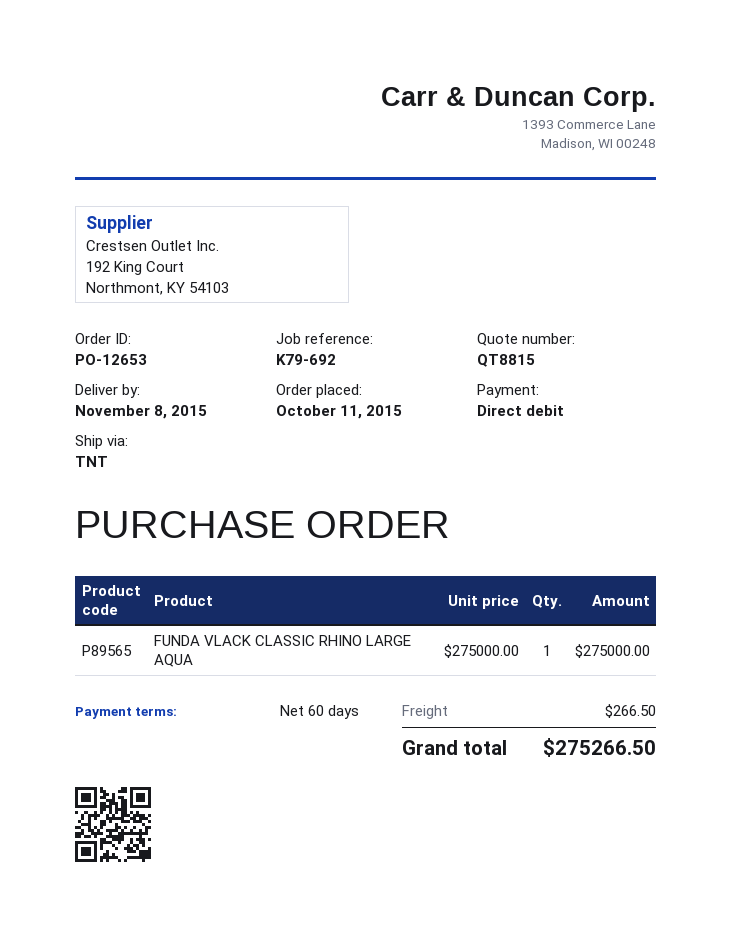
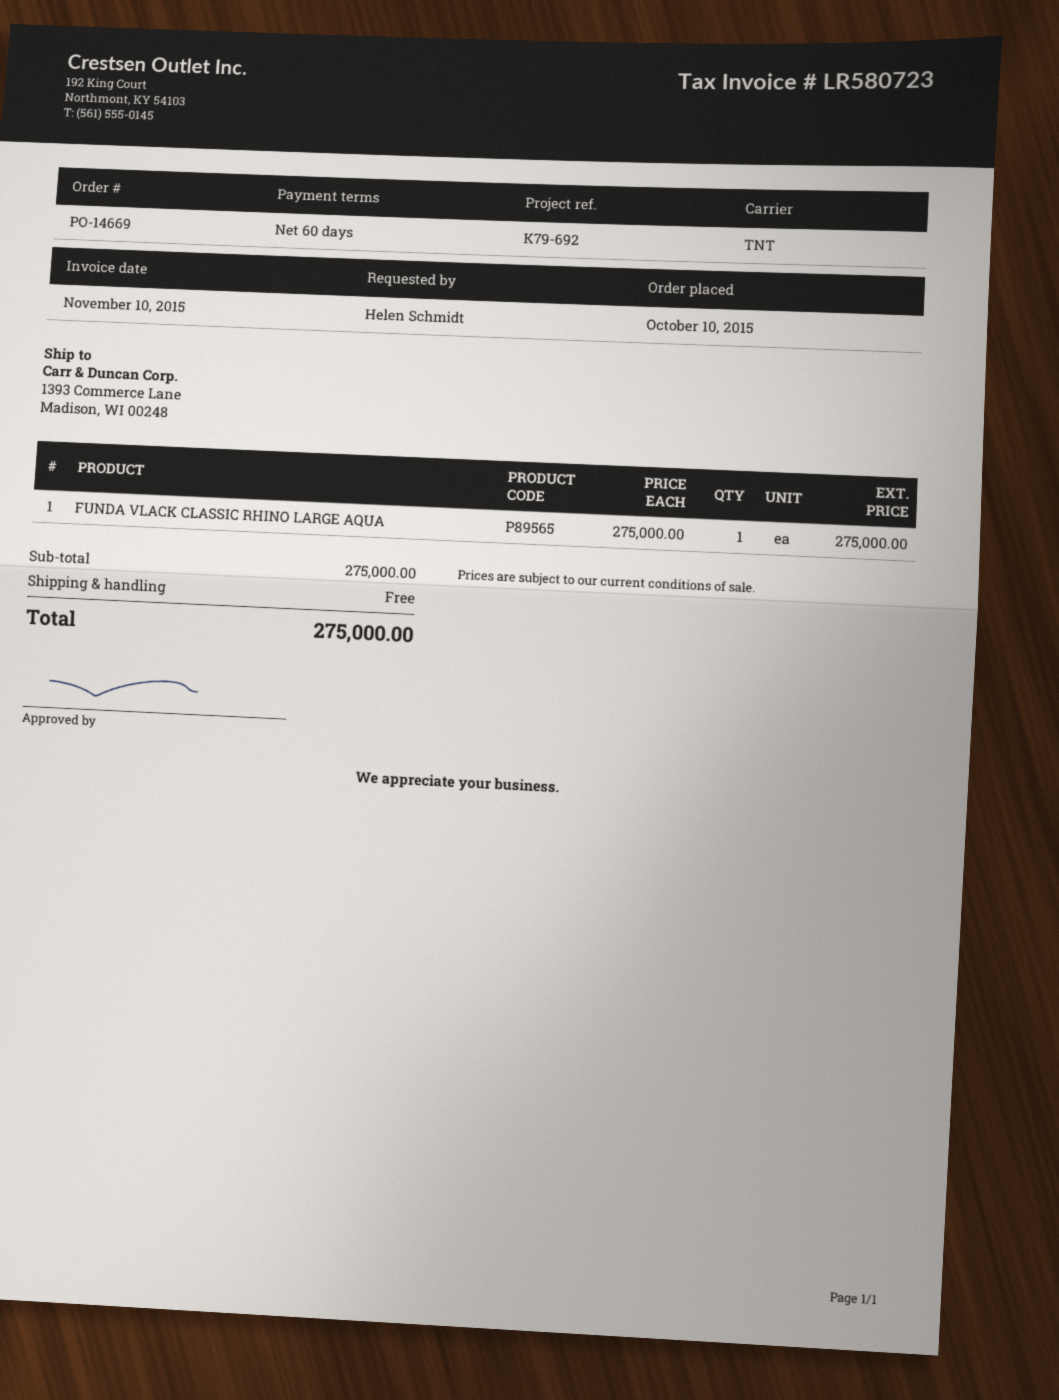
order number: PO-12653 -> PO-14669
order date: 2015-10-11 -> 2015-10-10
shipping: 266.50 -> 0.00
total: 275266.50 -> 275000.00

